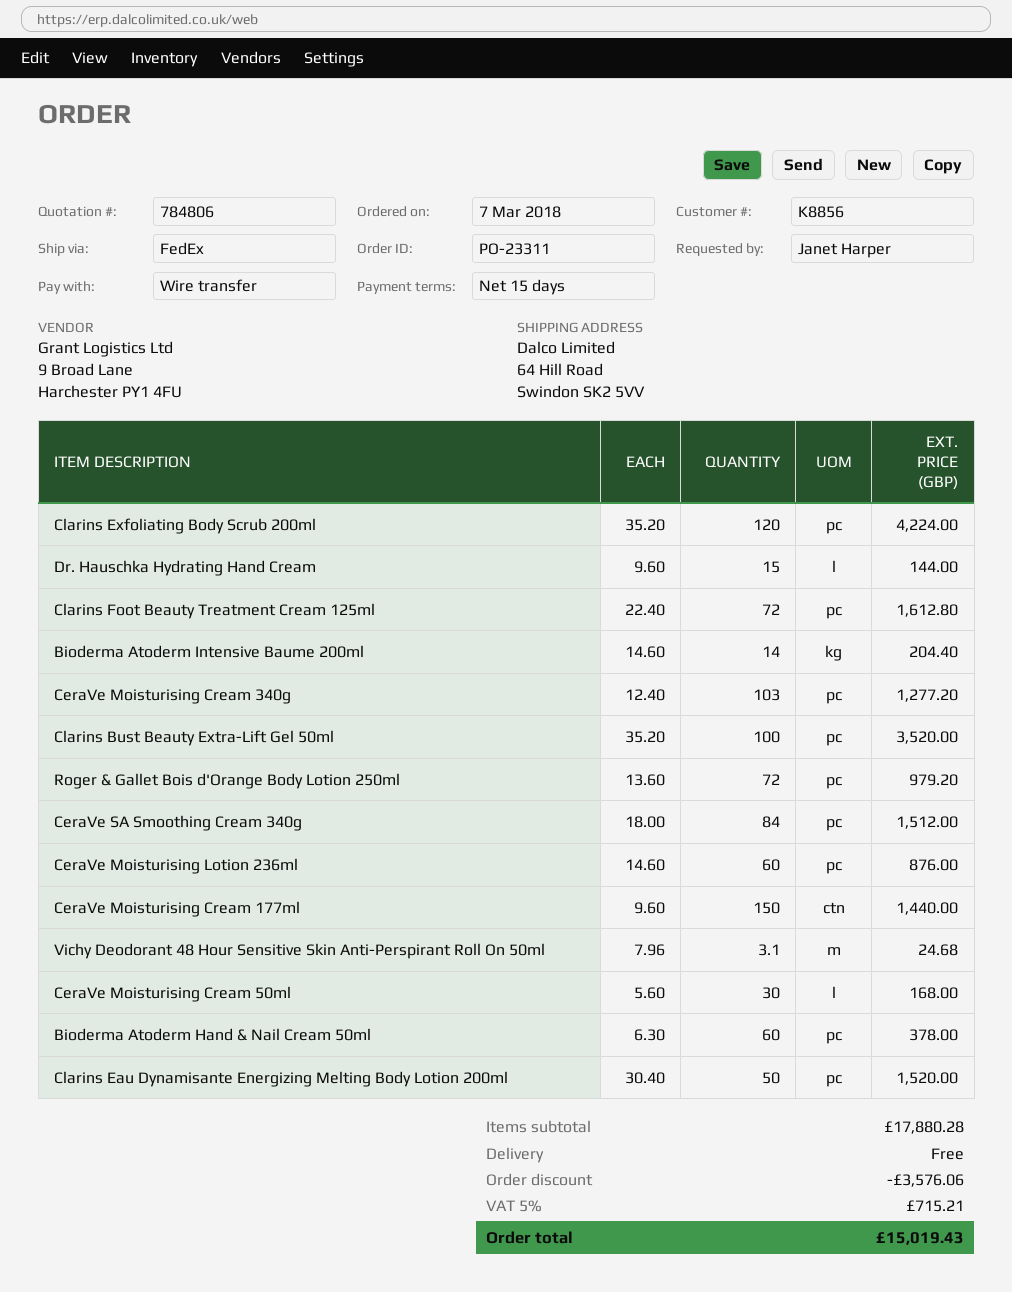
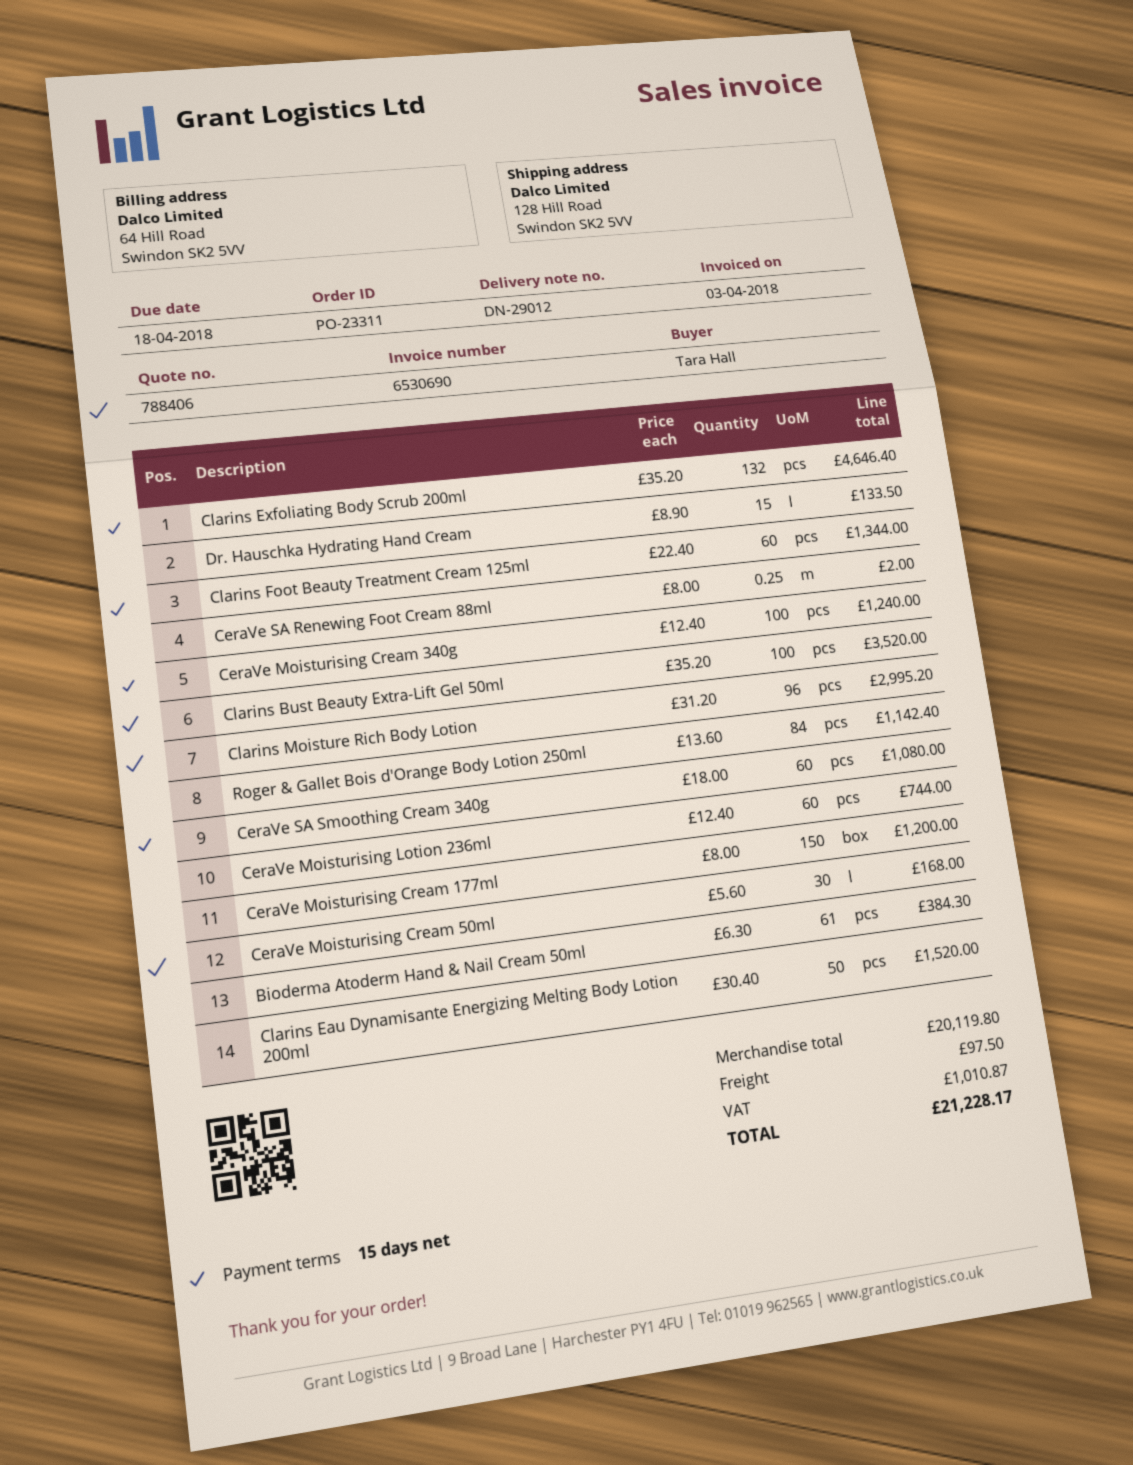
quote number: 784806 -> 788406
ordered by: Janet Harper -> Tara Hall
ship to: 64 Hill Road, Swindon SK2 5VV -> 128 Hill Road, Swindon SK2 5VV
Clarins Exfoliating Body Scrub 200ml: 120 x 35.20 = 4224.00 -> 132 x 35.20 = 4646.40
Dr. Hauschka Hydrating Hand Cream: 15 x 9.60 = 144.00 -> 15 x 8.90 = 133.50
Clarins Foot Beauty Treatment Cream 125ml: 72 x 22.40 = 1612.80 -> 60 x 22.40 = 1344.00
Bioderma Atoderm Intensive Baume 200ml: 14 x 14.60 = 204.40 -> none
CeraVe Moisturising Cream 340g: 103 x 12.40 = 1277.20 -> 100 x 12.40 = 1240.00
Roger & Gallet Bois d'Orange Body Lotion 250ml: 72 x 13.60 = 979.20 -> 84 x 13.60 = 1142.40
CeraVe SA Smoothing Cream 340g: 84 x 18.00 = 1512.00 -> 60 x 18.00 = 1080.00
CeraVe Moisturising Lotion 236ml: 60 x 14.60 = 876.00 -> 60 x 12.40 = 744.00
CeraVe Moisturising Cream 177ml: 150 x 9.60 = 1440.00 -> 150 x 8.00 = 1200.00
Vichy Deodorant 48 Hour Sensitive Skin Anti-Perspirant Roll On 50ml: 3.1 x 7.96 = 24.68 -> none
Bioderma Atoderm Hand & Nail Cream 50ml: 60 x 6.30 = 378.00 -> 61 x 6.30 = 384.30
CeraVe SA Renewing Foot Cream 88ml: none -> 0.25 x 8.00 = 2.00
Clarins Moisture Rich Body Lotion: none -> 96 x 31.20 = 2995.20
subtotal: 17880.28 -> 20119.80
discount: 3576.06 -> none
shipping: 0.00 -> 97.50
tax: 715.21 -> 1010.87
total: 15019.43 -> 21228.17

